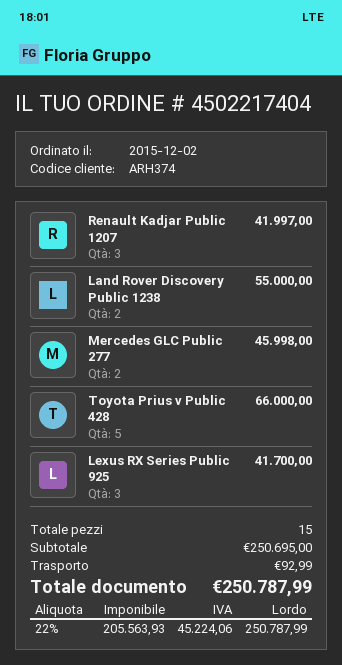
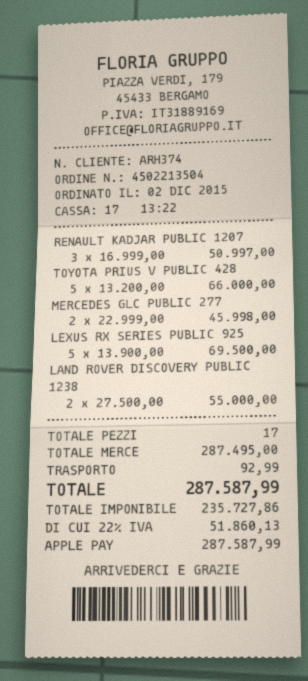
order number: 4502217404 -> 4502213504
Renault Kadjar Public 1207: 3 for 41997.00 -> 3 for 50997.00
Lexus RX Series Public 925: 3 for 41700.00 -> 5 for 69500.00
total quantity: 15 -> 17
subtotal: 250695.00 -> 287495.00
net: 205563.93 -> 235727.86
tax: 22% = 45224.06 -> 22% = 51860.13
total: 250787.99 -> 287587.99

